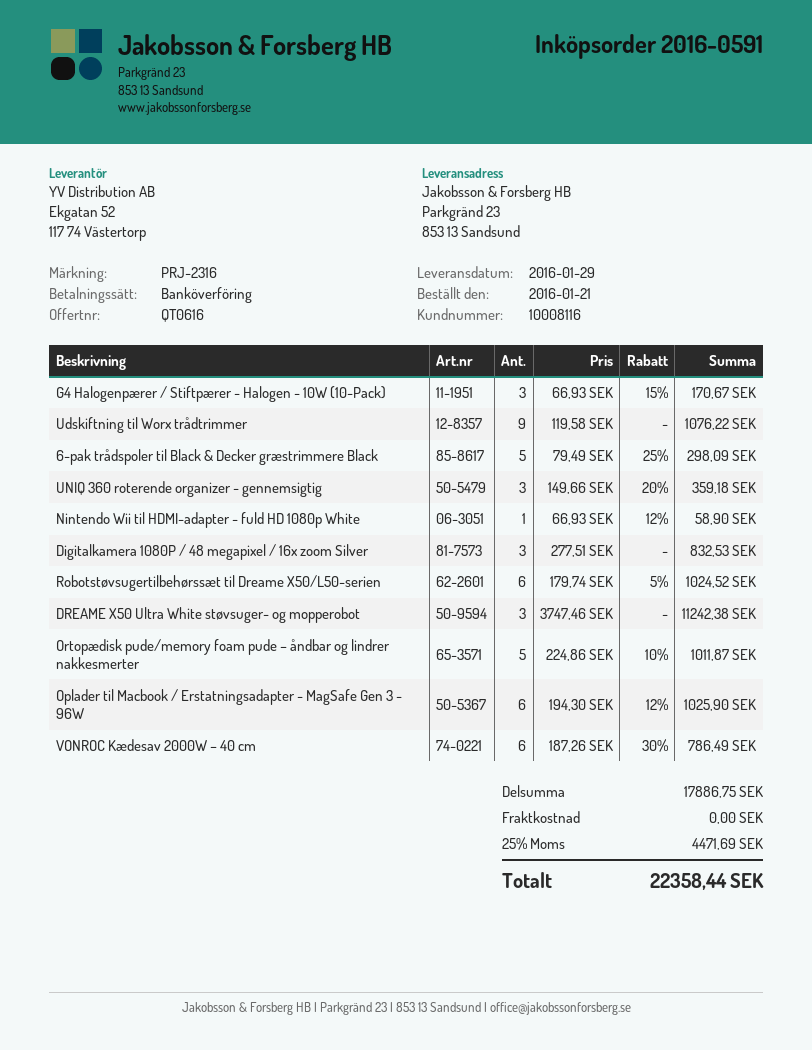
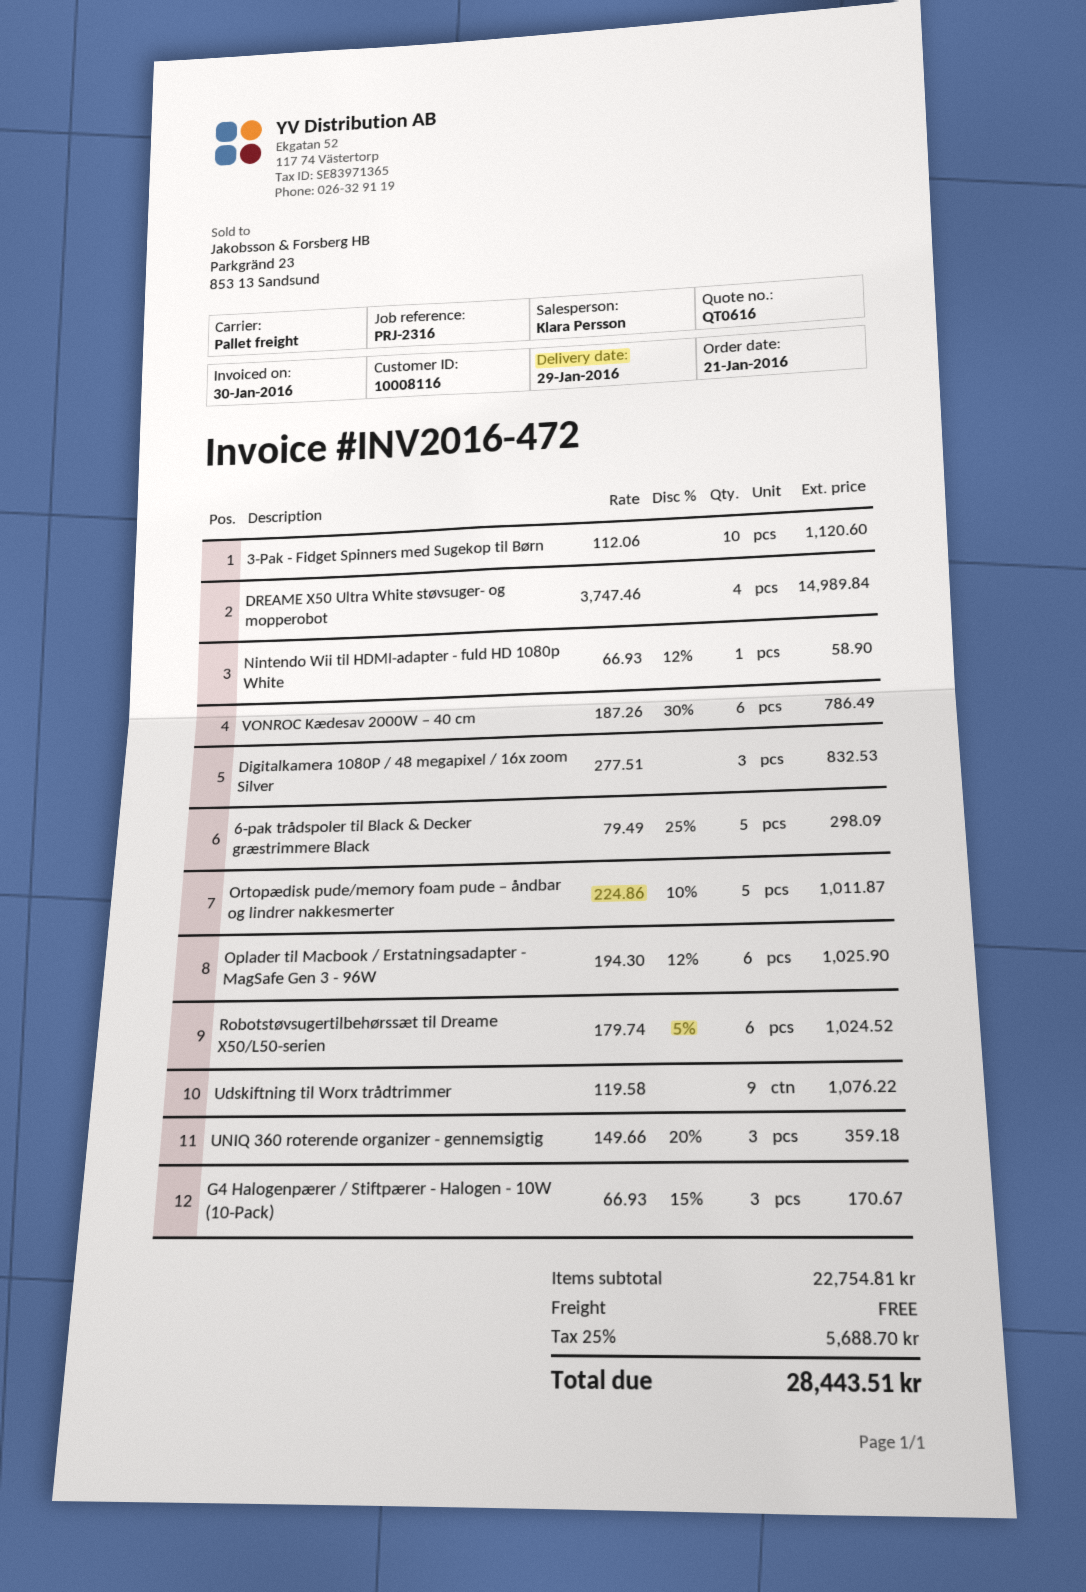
DREAME X50 Ultra White støvsuger- og mopperobot: 3 x 3747.46 = 11242.38 -> 4 x 3747.46 = 14989.84
3-Pak - Fidget Spinners med Sugekop til Børn: none -> 10 x 112.06 = 1120.60
subtotal: 17886.75 -> 22754.81
tax: 25% = 4471.69 -> 25% = 5688.70
total: 22358.44 -> 28443.51

